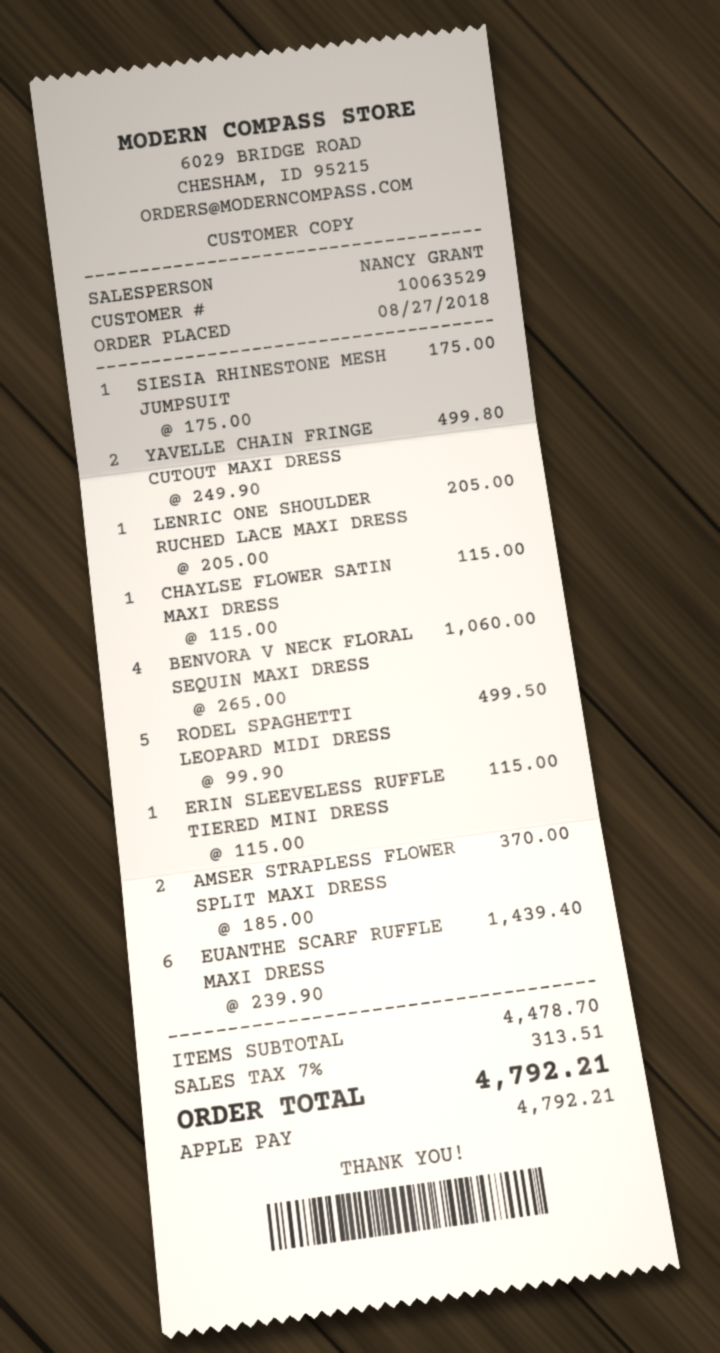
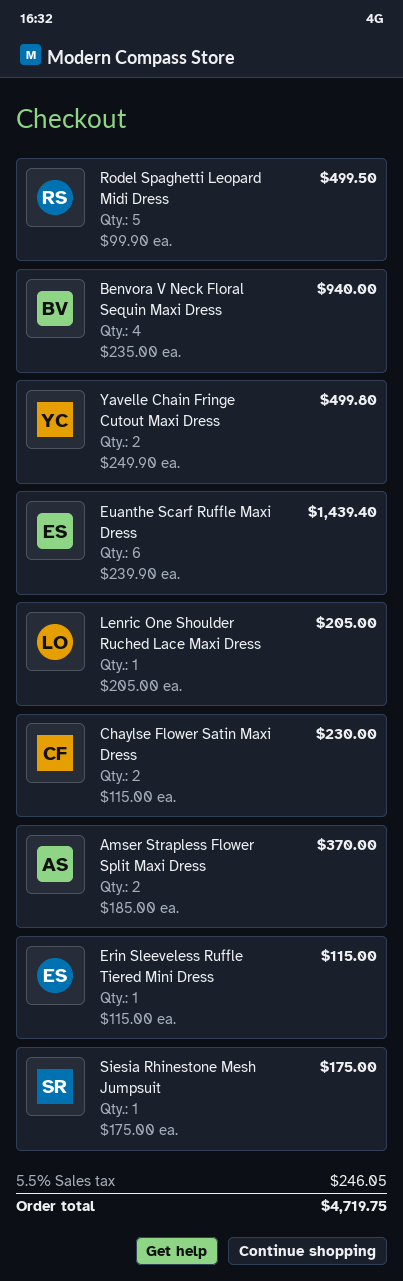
CHAYLSE FLOWER SATIN MAXI DRESS: 1 x 115.00 = 115.00 -> 2 x 115.00 = 230.00
BENVORA V NECK FLORAL SEQUIN MAXI DRESS: 4 x 265.00 = 1060.00 -> 4 x 235.00 = 940.00
tax: 7% = 313.51 -> 5.5% = 246.05
total: 4792.21 -> 4719.75

